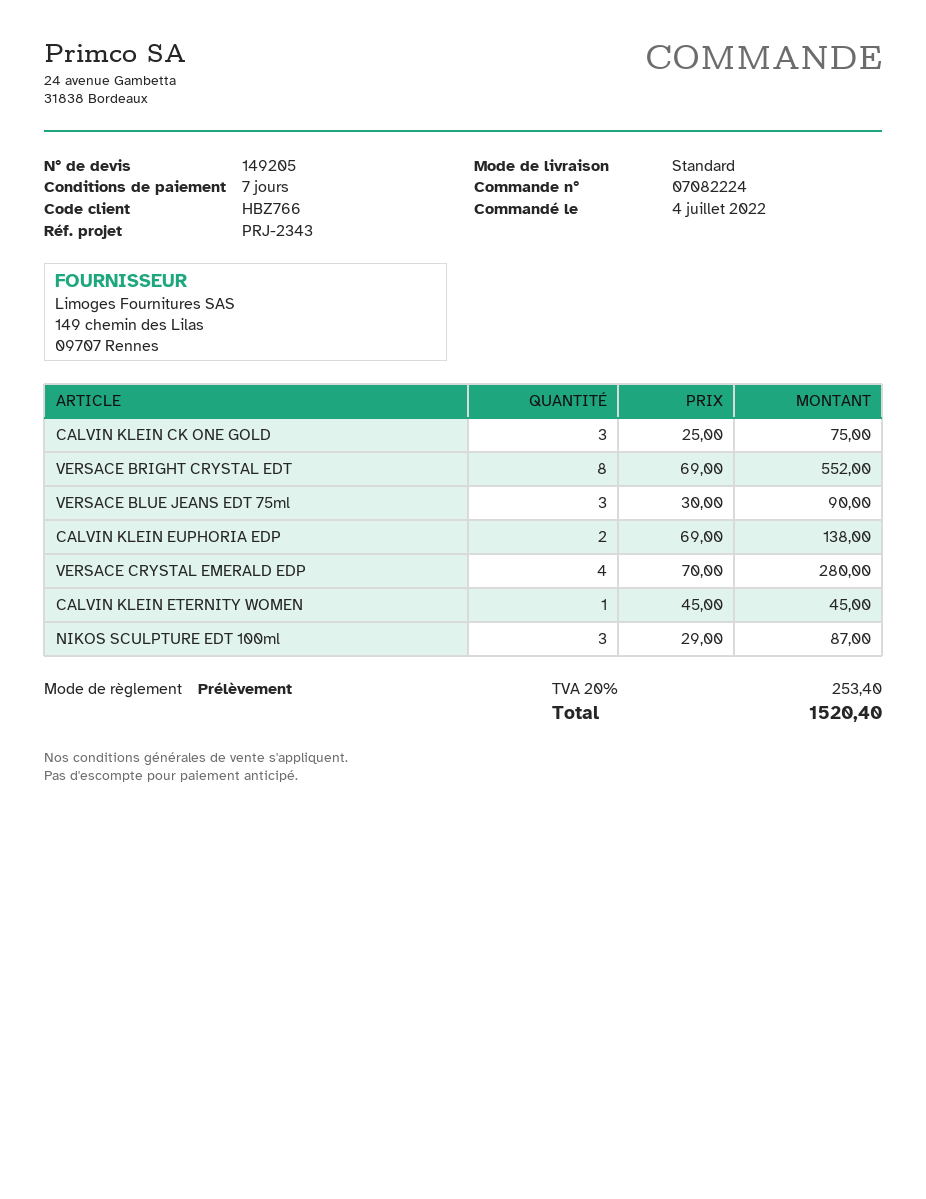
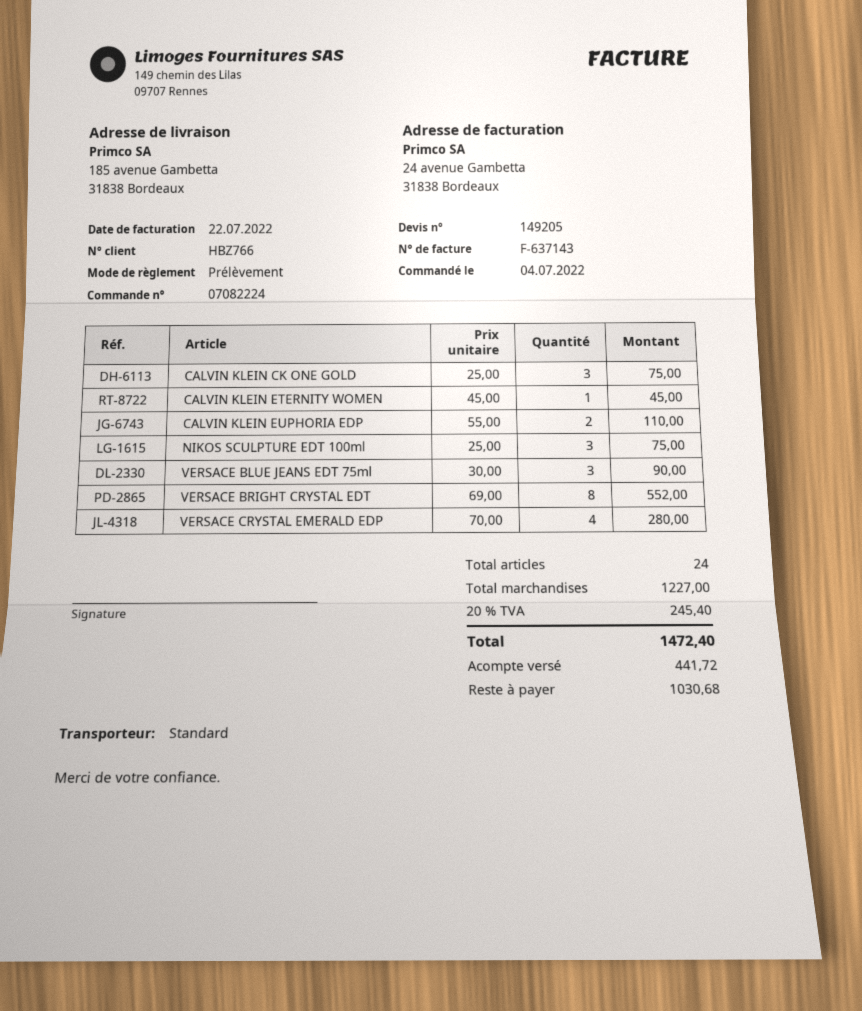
CALVIN KLEIN EUPHORIA EDP: 2 x 69.00 = 138.00 -> 2 x 55.00 = 110.00
NIKOS SCULPTURE EDT 100ml: 3 x 29.00 = 87.00 -> 3 x 25.00 = 75.00
tax: 20% = 253.40 -> 20% = 245.40
total: 1520.40 -> 1472.40

